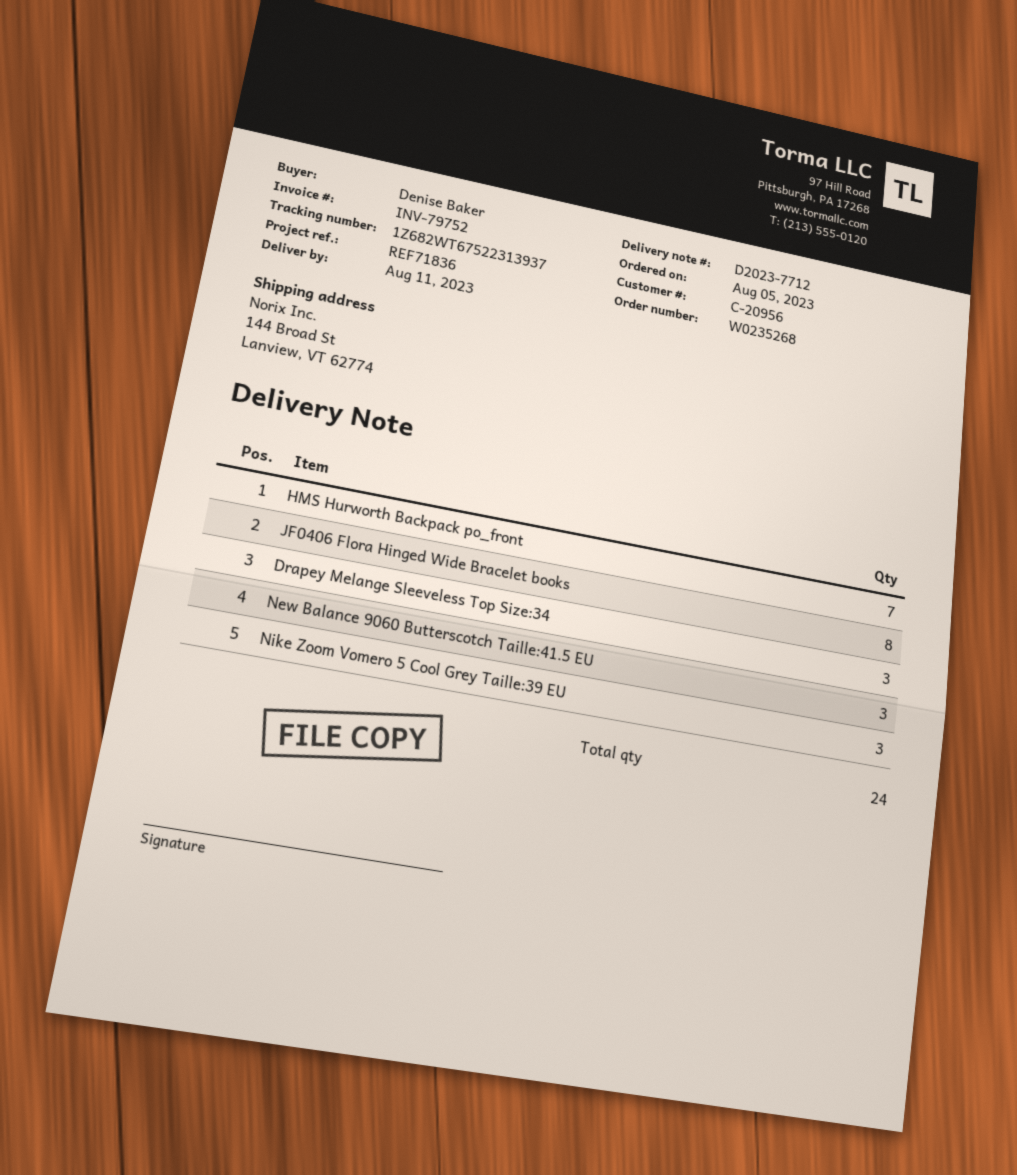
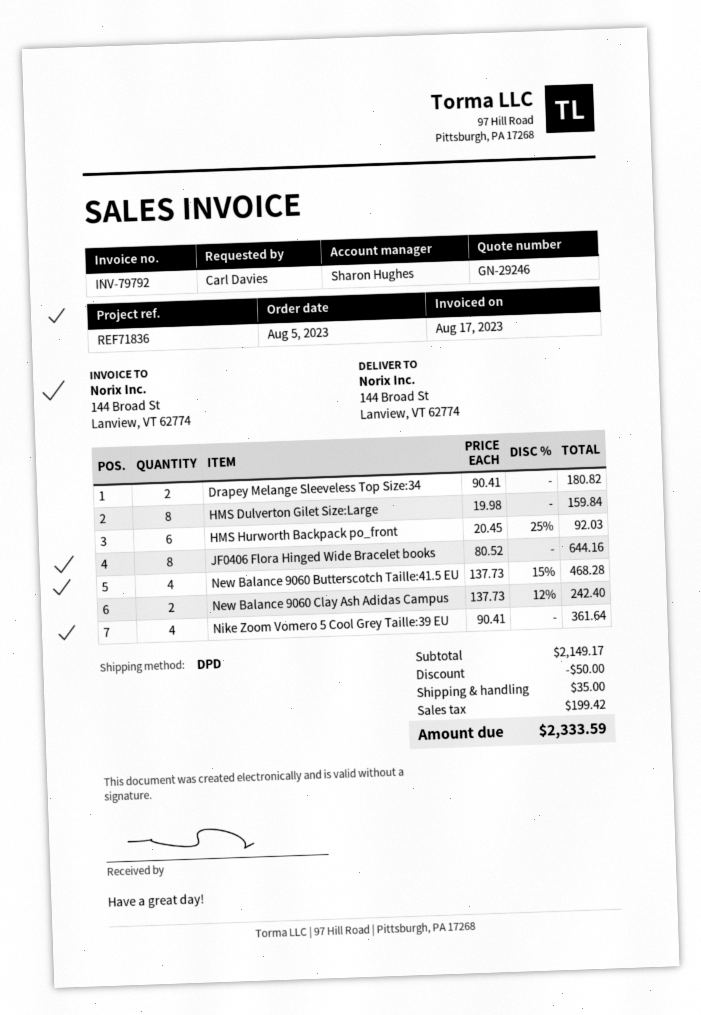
invoice number: INV-79752 -> INV-79792
ordered by: Denise Baker -> Carl Davies
HMS Hurworth Backpack po_front: 7 -> 6
Drapey Melange Sleeveless Top Size:34: 3 -> 2
New Balance 9060 Butterscotch Taille:41.5 EU: 3 -> 4
Nike Zoom Vomero 5 Cool Grey Taille:39 EU: 3 -> 4
HMS Dulverton Gilet Size:Large: none -> 8
New Balance 9060 Clay Ash Adidas Campus: none -> 2

